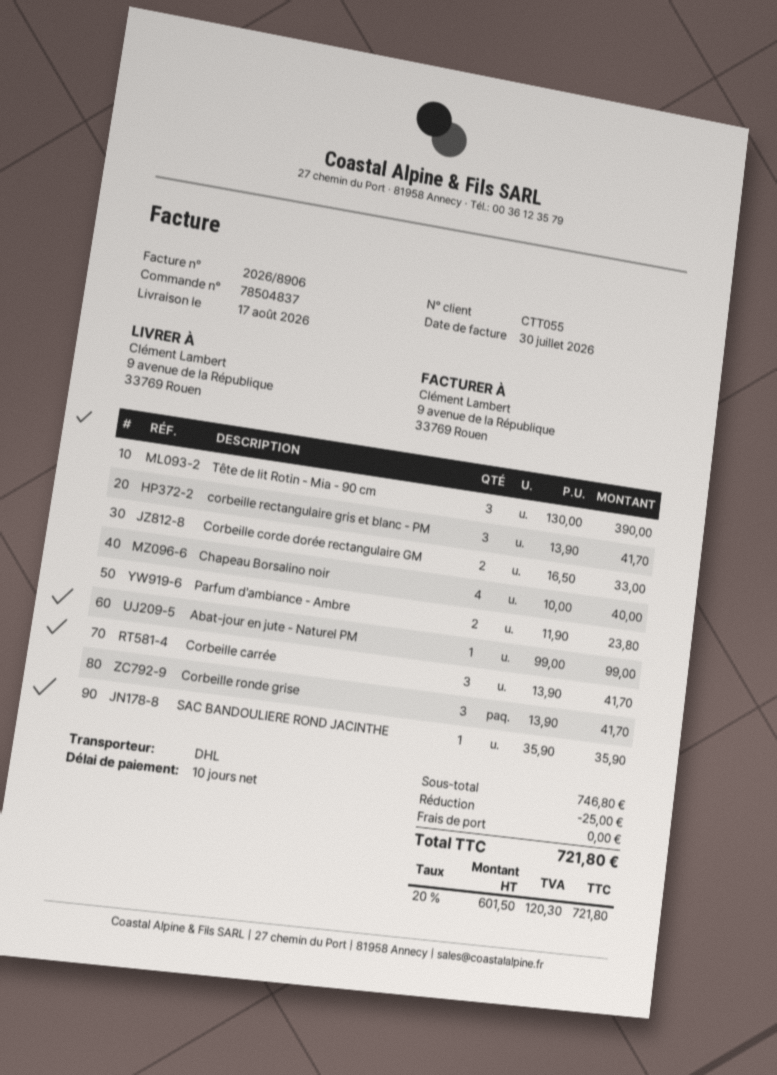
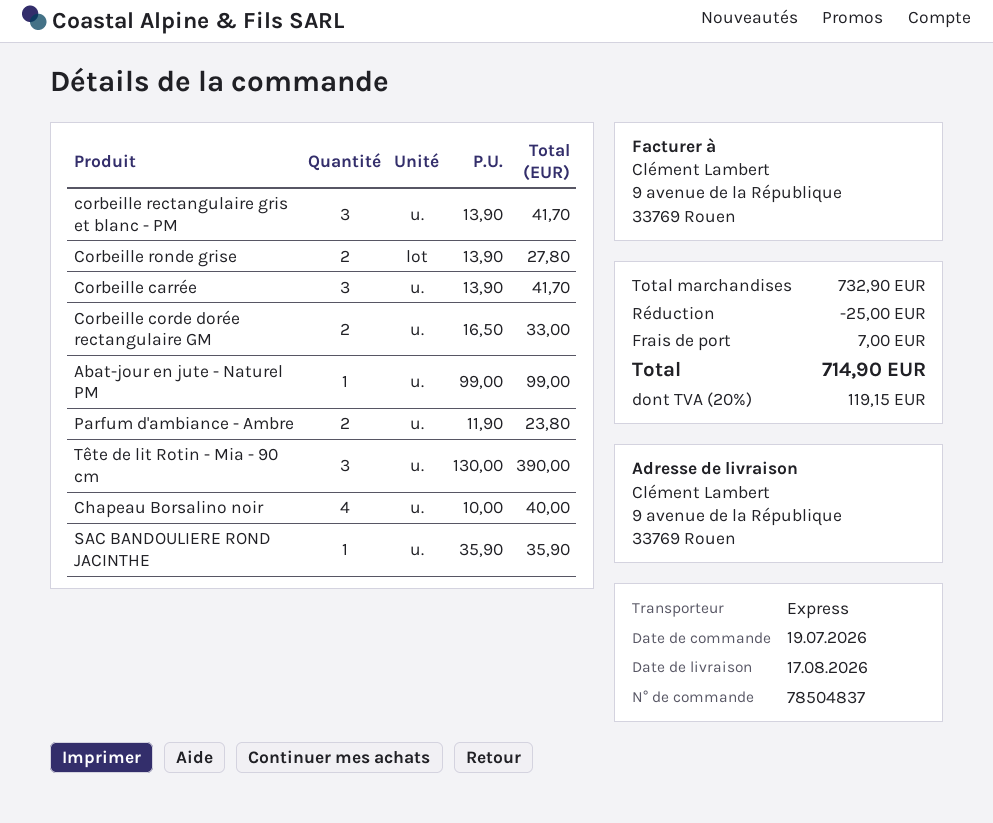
shipping method: DHL -> express
Corbeille ronde grise: 3 x 13.90 = 41.70 -> 2 x 13.90 = 27.80
subtotal: 746.80 -> 732.90
shipping: 0.00 -> 7.00
tax: 20% = 120.30 -> 20% = 119.15
total: 721.80 -> 714.90

